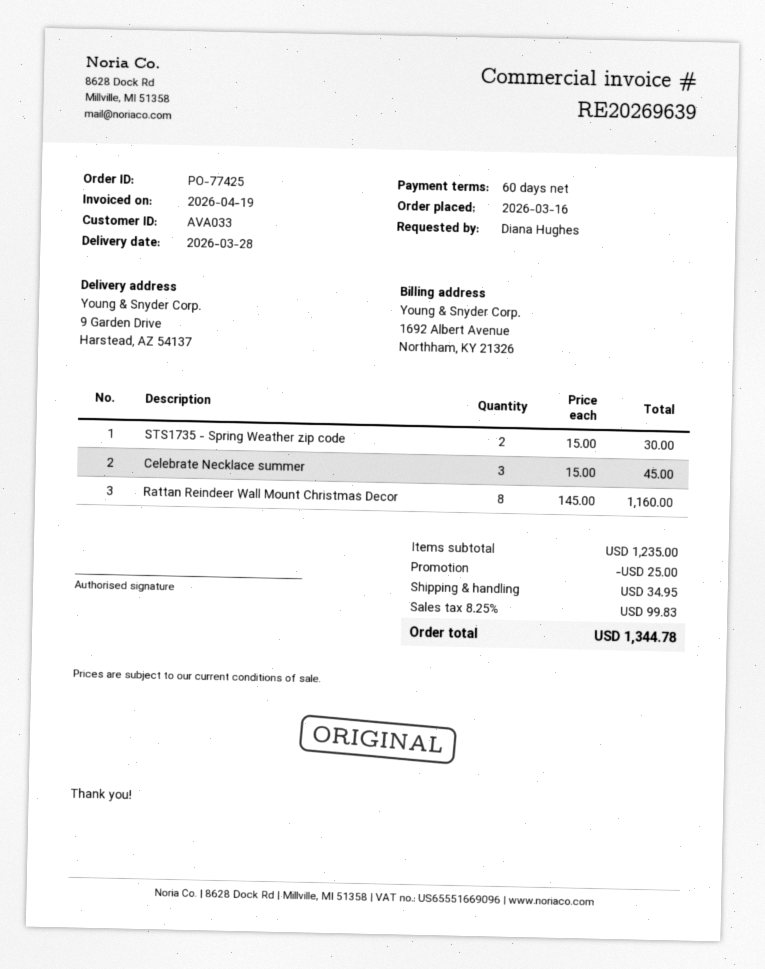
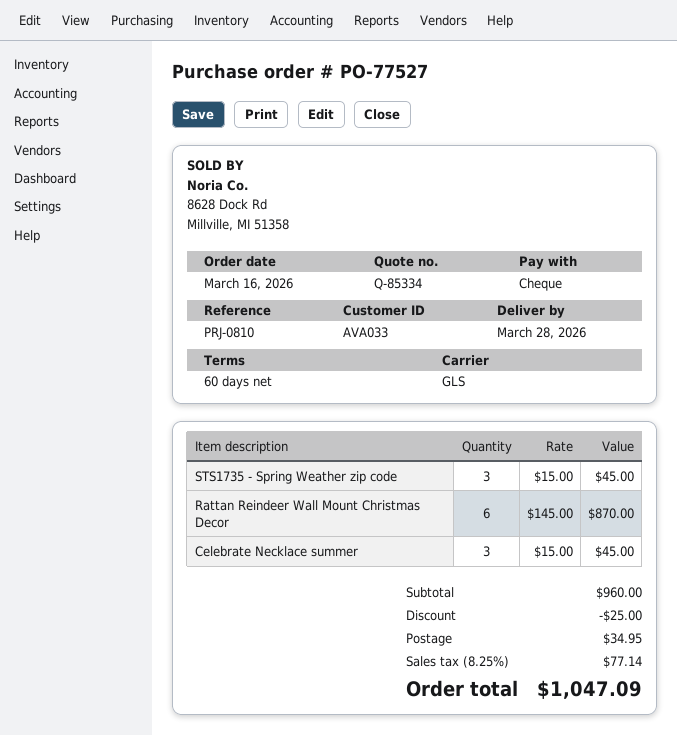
order number: PO-77425 -> PO-77527
STS1735 - Spring Weather zip code: 2 x 15.00 = 30.00 -> 3 x 15.00 = 45.00
Rattan Reindeer Wall Mount Christmas Decor: 8 x 145.00 = 1160.00 -> 6 x 145.00 = 870.00
subtotal: 1235.00 -> 960.00
tax: 8.25% = 99.83 -> 8.25% = 77.14
total: 1344.78 -> 1047.09

